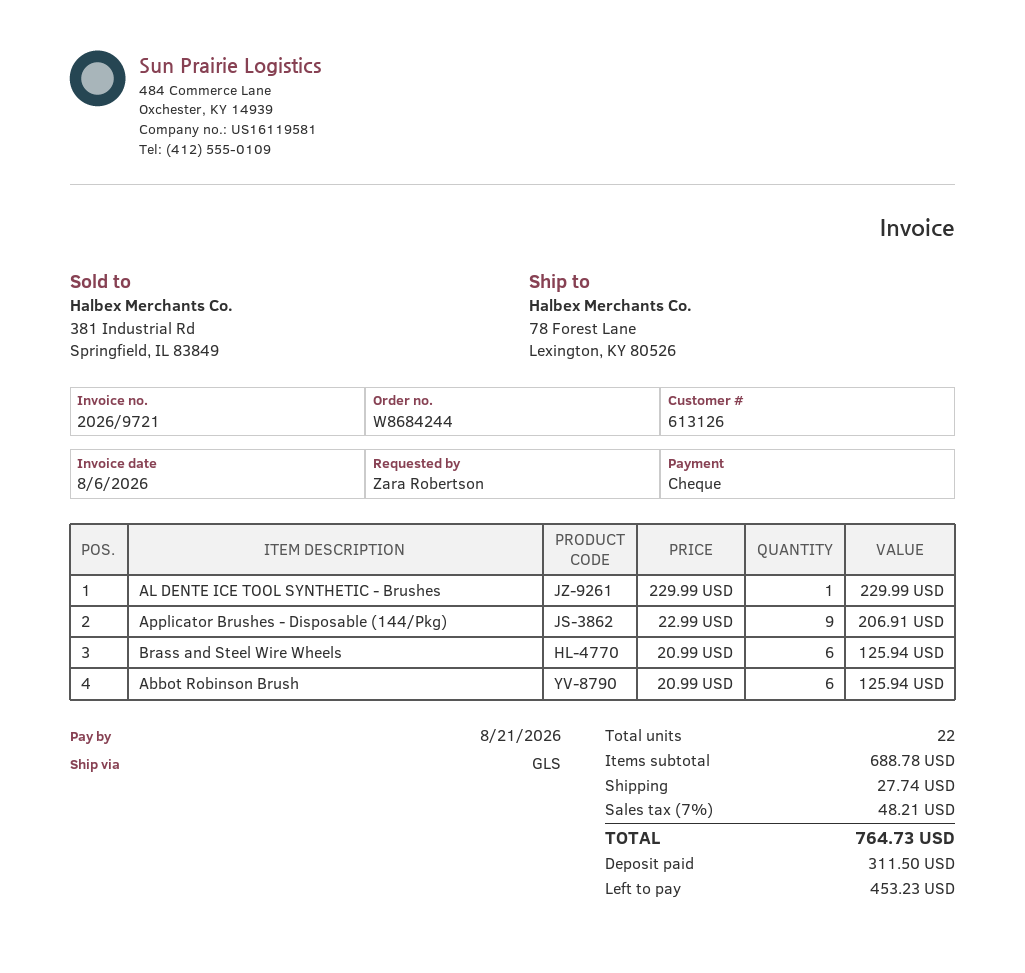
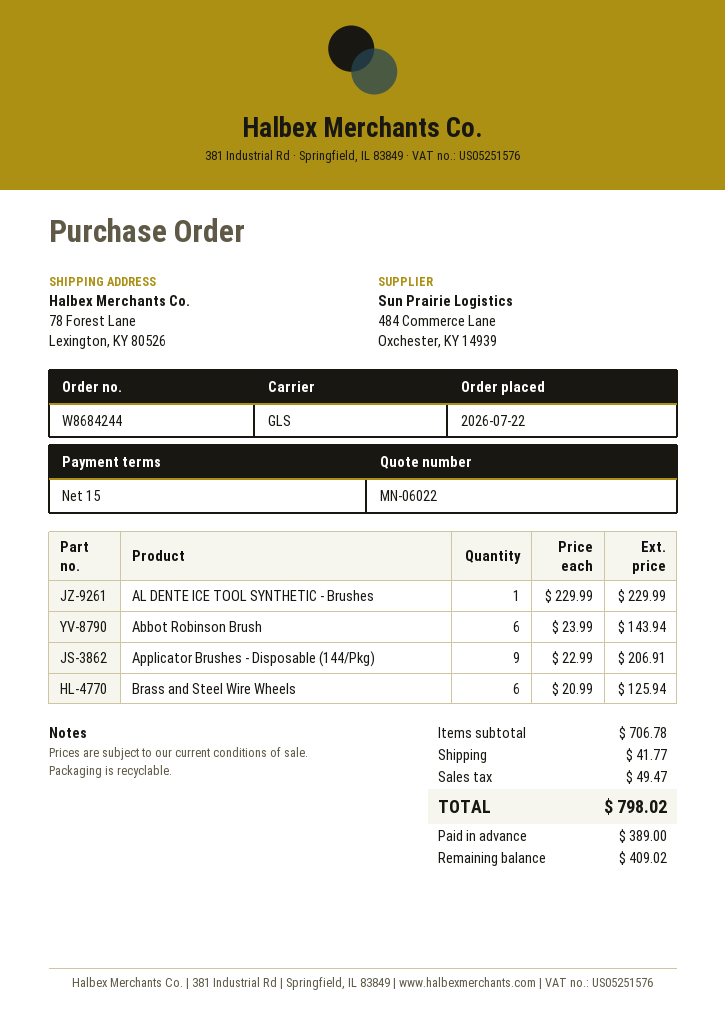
Abbot Robinson Brush: 6 x 20.99 = 125.94 -> 6 x 23.99 = 143.94
subtotal: 688.78 -> 706.78
shipping: 27.74 -> 41.77
tax: 48.21 -> 49.47
total: 764.73 -> 798.02
deposit: 311.50 -> 389.00
balance: 453.23 -> 409.02

